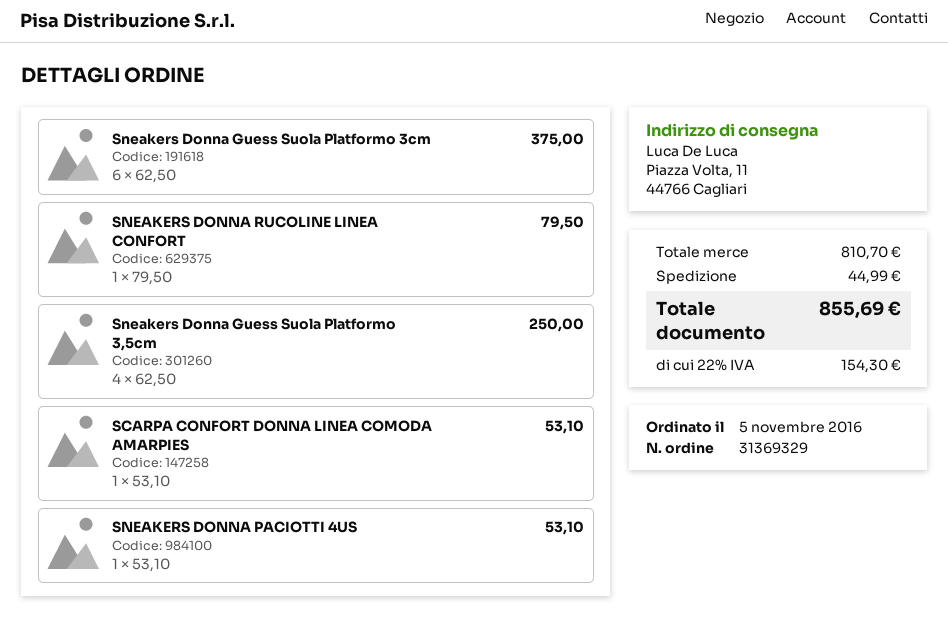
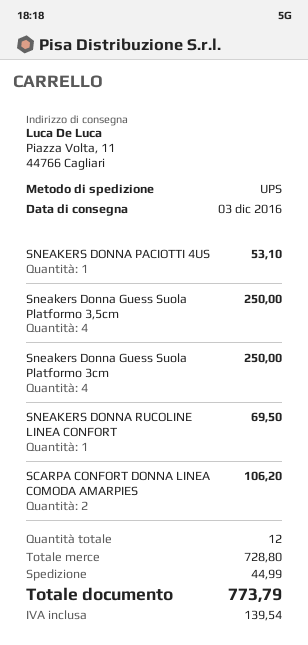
Sneakers Donna Guess Suola Platformo 3cm: 6 for 375.00 -> 4 for 250.00
SNEAKERS DONNA RUCOLINE LINEA CONFORT: 1 for 79.50 -> 1 for 69.50
SCARPA CONFORT DONNA LINEA COMODA AMARPIES: 1 for 53.10 -> 2 for 106.20
subtotal: 810.70 -> 728.80
tax: 154.30 -> 139.54
total: 855.69 -> 773.79

